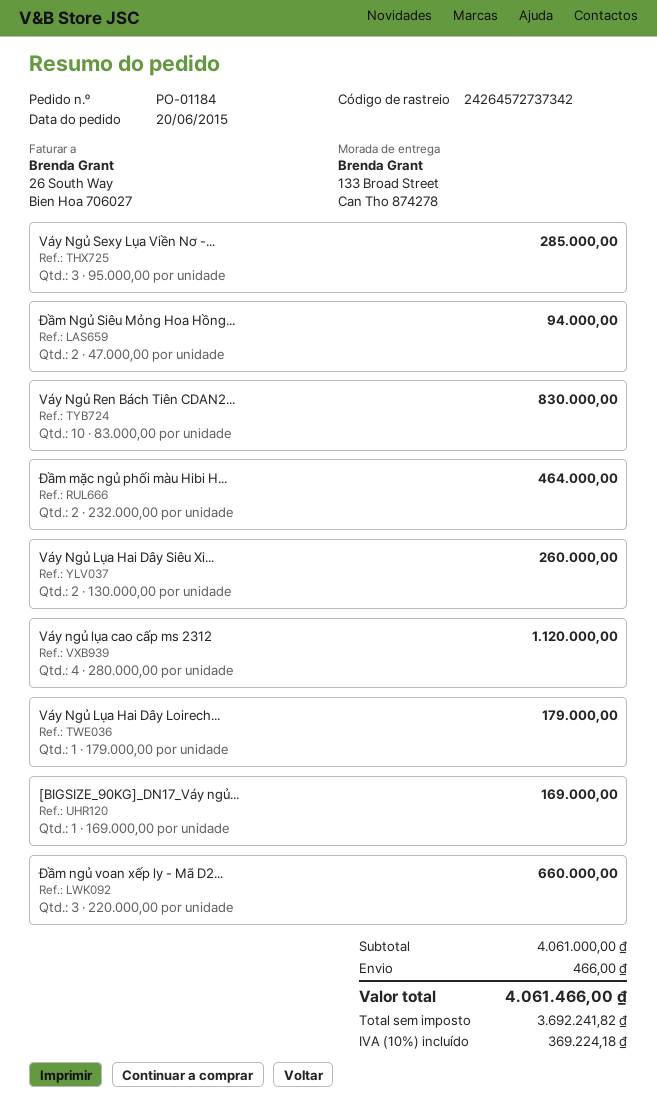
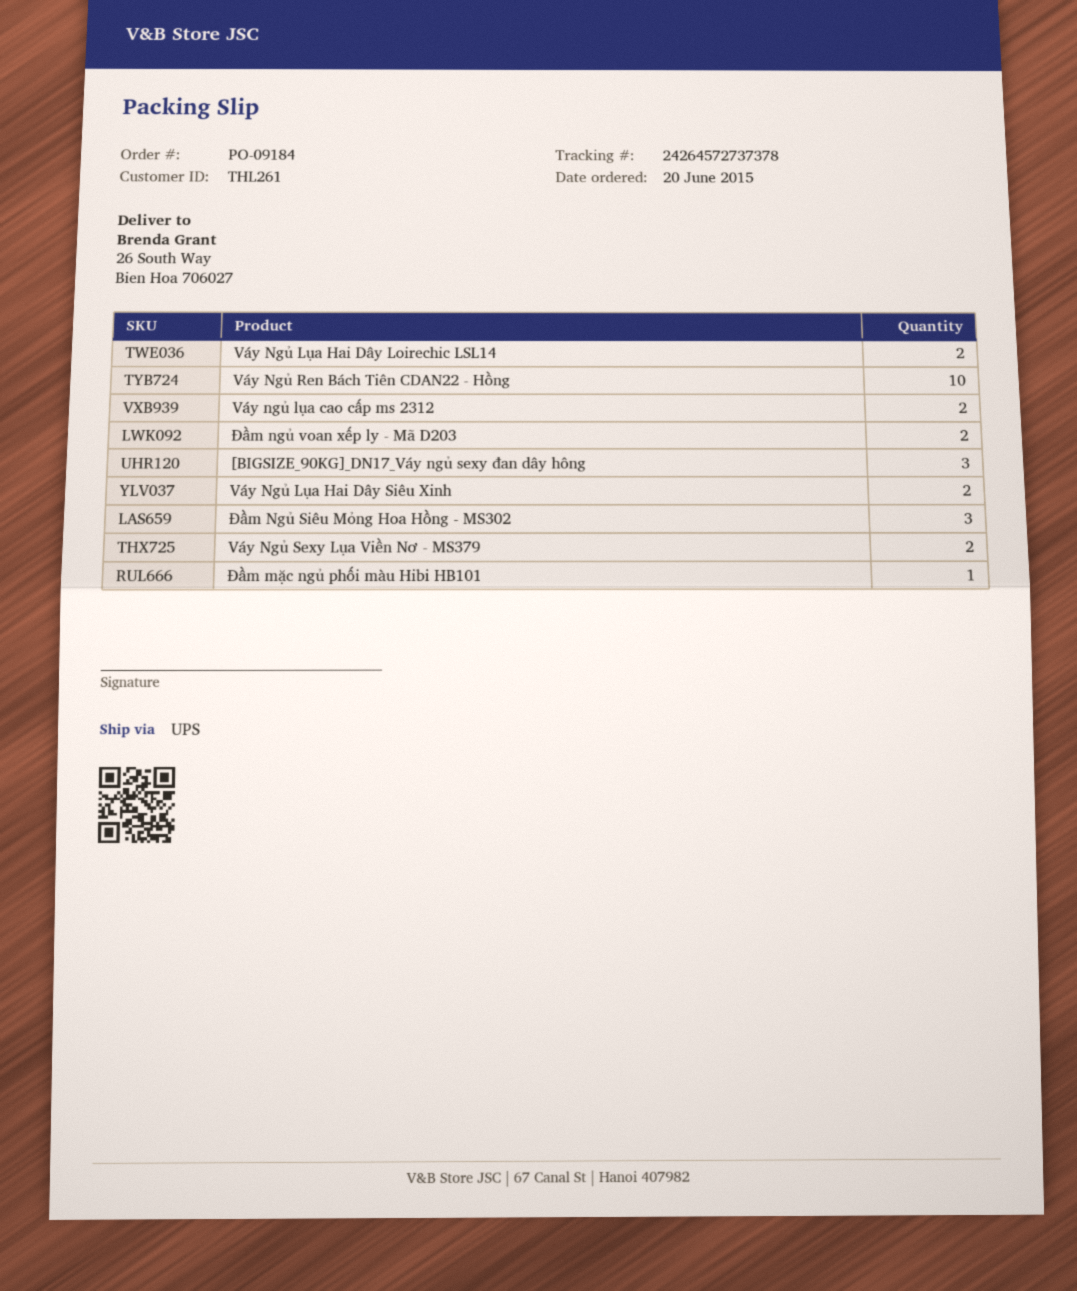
order number: PO-01184 -> PO-09184
tracking number: 24264572737342 -> 24264572737378
ship to: 133 Broad Street, Can Tho 874278 -> 26 South Way, Bien Hoa 706027
Váy Ngủ Sexy Lụa Viền Nơ -...: 3 -> 2
Đầm Ngủ Siêu Mỏng Hoa Hồng...: 2 -> 3
Đầm mặc ngủ phối màu Hibi H...: 2 -> 1
Váy ngủ lụa cao cấp ms 2312: 4 -> 2
Váy Ngủ Lụa Hai Dây Loirech...: 1 -> 2
[BIGSIZE_90KG]_DN17_Váy ngủ...: 1 -> 3
Đầm ngủ voan xếp ly - Mã D2...: 3 -> 2

